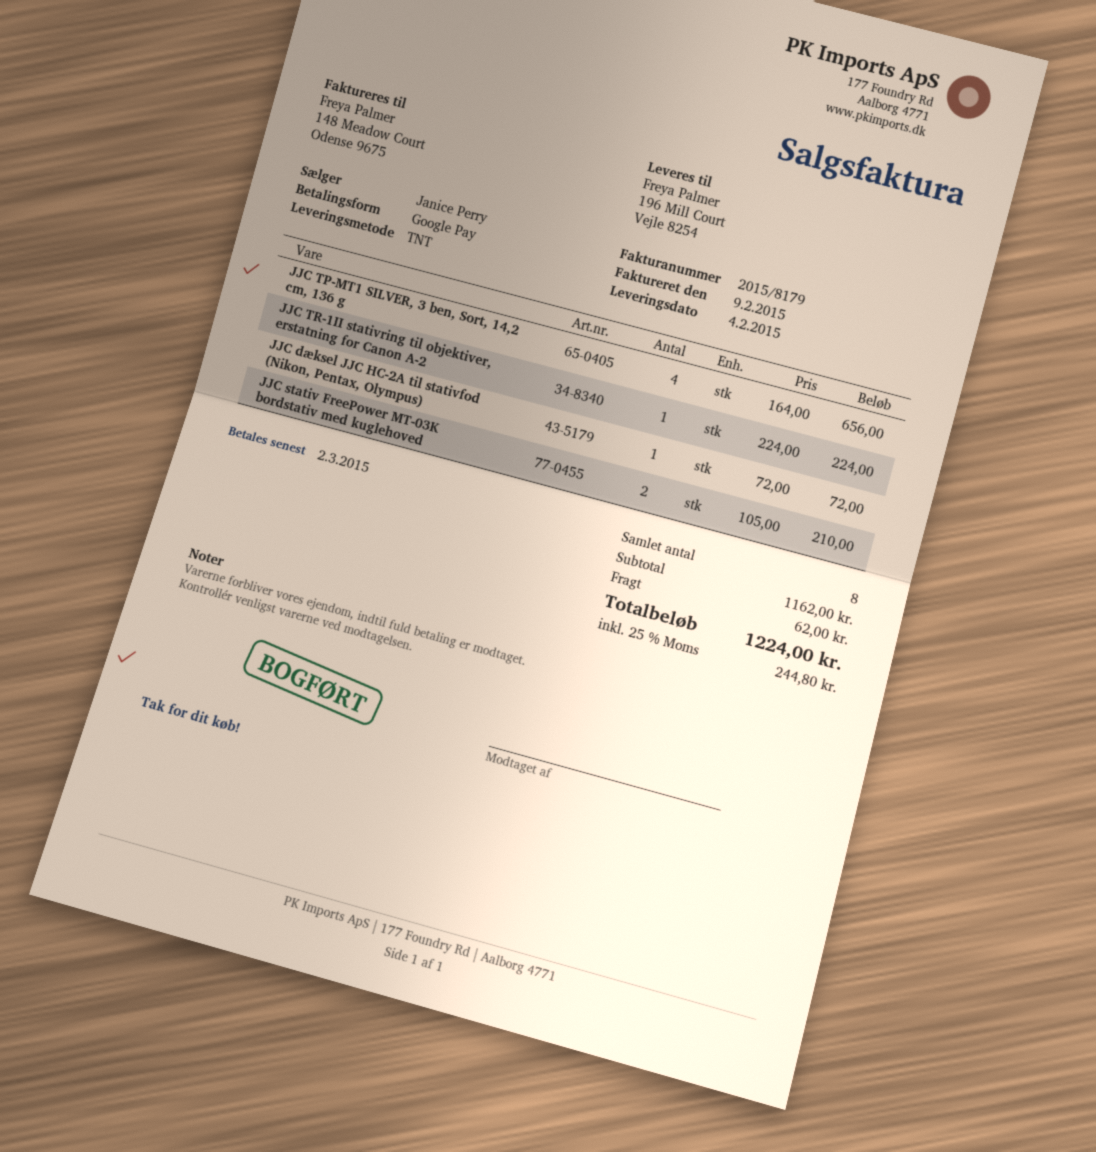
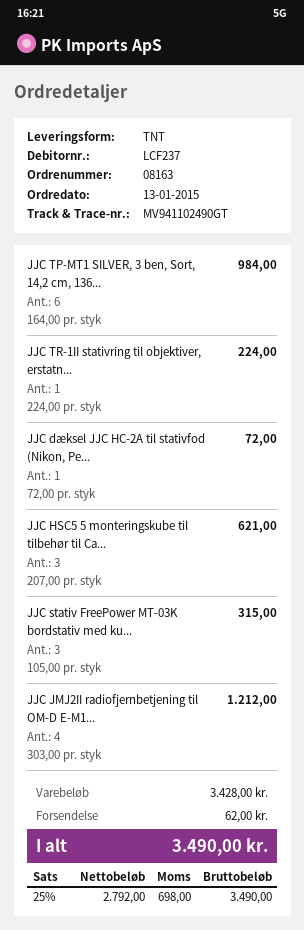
JJC TP-MT1 SILVER, 3 ben, Sort, 14,2 cm, 136 g: 4 x 164.00 = 656.00 -> 6 x 164.00 = 984.00
JJC stativ FreePower MT-03K bordstativ med kuglehoved: 2 x 105.00 = 210.00 -> 3 x 105.00 = 315.00
JJC HSC5 5 monteringskube til tilbehør til Ca...: none -> 3 x 207.00 = 621.00
JJC JMJ2II radiofjernbetjening til OM-D E-M1...: none -> 4 x 303.00 = 1212.00
subtotal: 1162.00 -> 3428.00
tax: 25% = 244.80 -> 25% = 698.00
total: 1224.00 -> 3490.00

